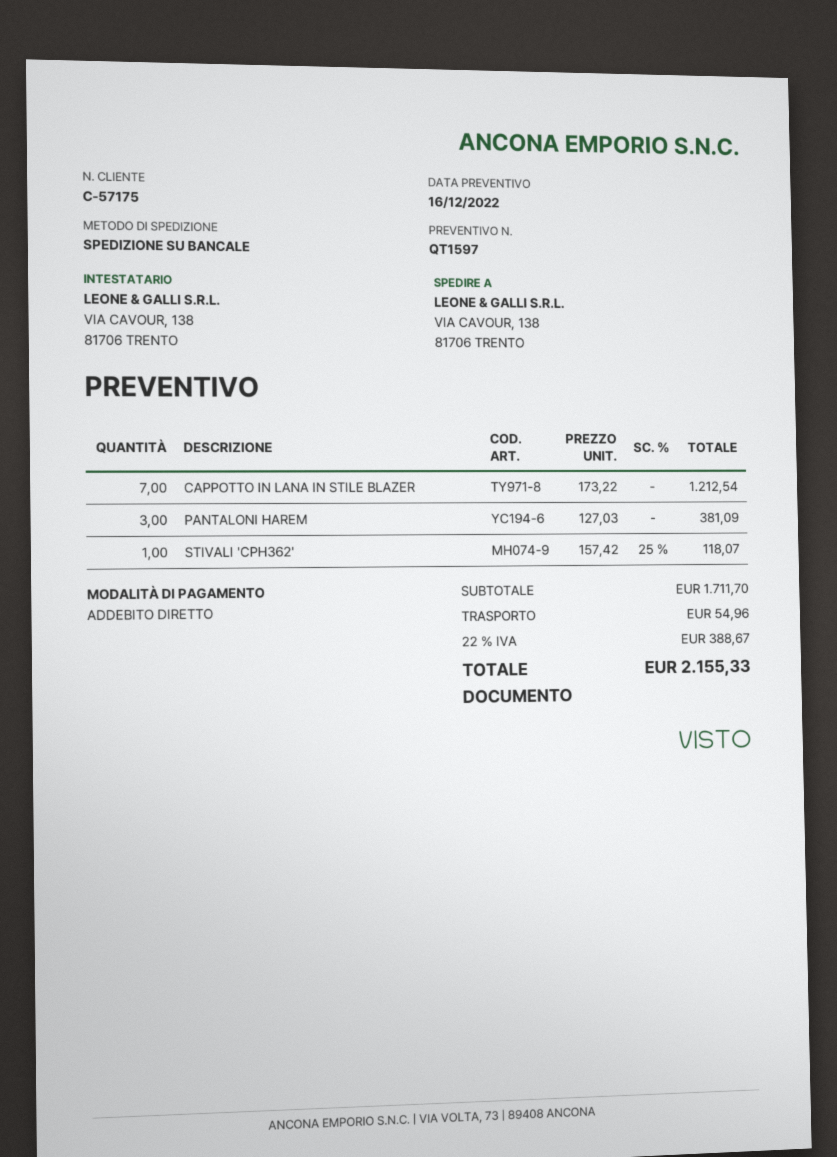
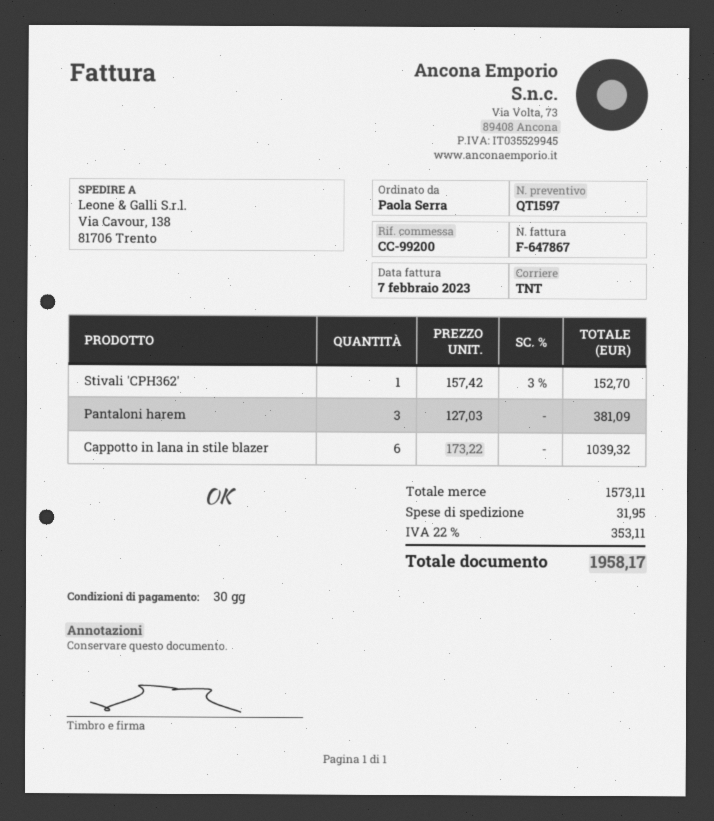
shipping method: pallet freight -> TNT
CAPPOTTO IN LANA IN STILE BLAZER: 7 x 173.22 = 1212.54 -> 6 x 173.22 = 1039.32
STIVALI 'CPH362': 1 x 157.42 - 25% = 118.07 -> 1 x 157.42 - 3% = 152.70
subtotal: 1711.70 -> 1573.11
shipping: 54.96 -> 31.95
tax: 22% = 388.67 -> 22% = 353.11
total: 2155.33 -> 1958.17

